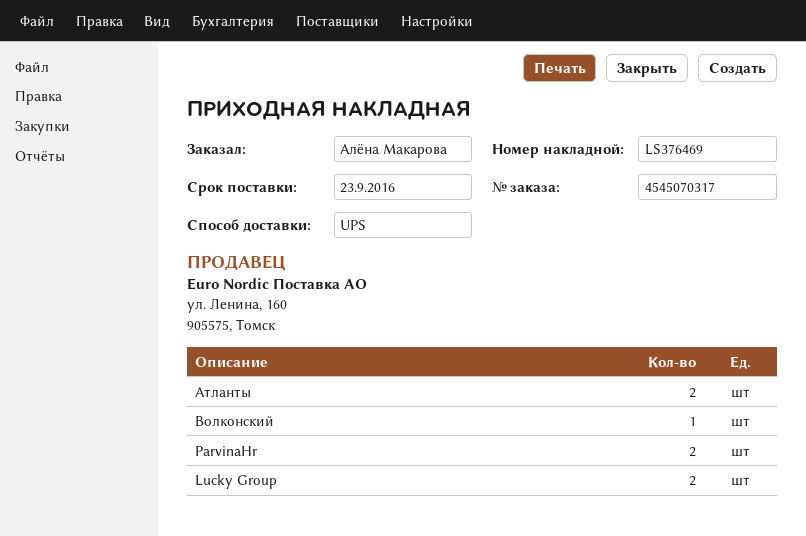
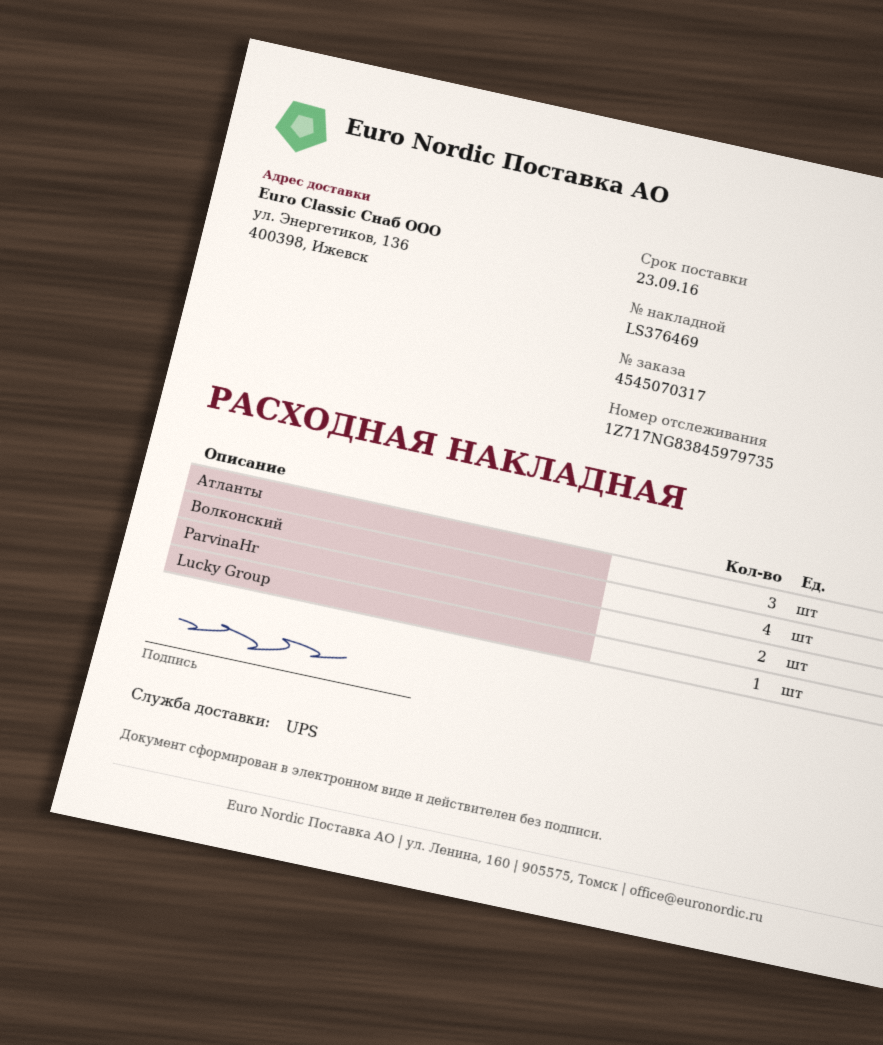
Атланты: 2 -> 3
Волконский: 1 -> 4
Lucky Group: 2 -> 1

